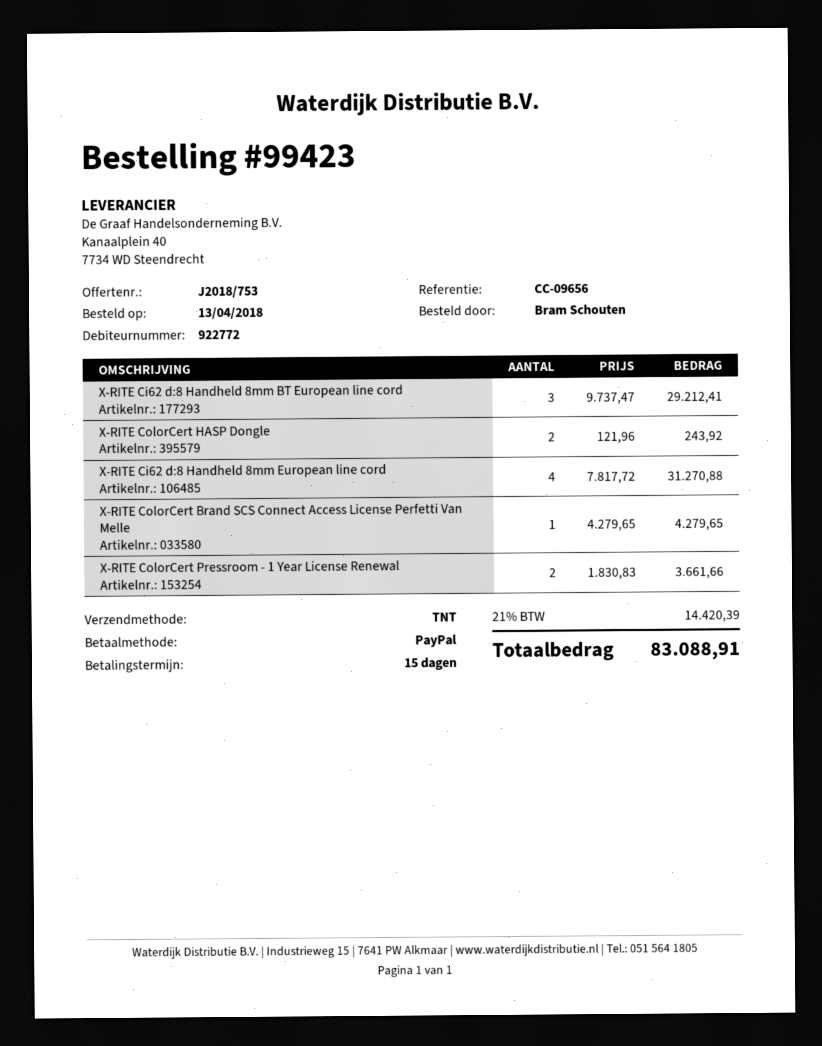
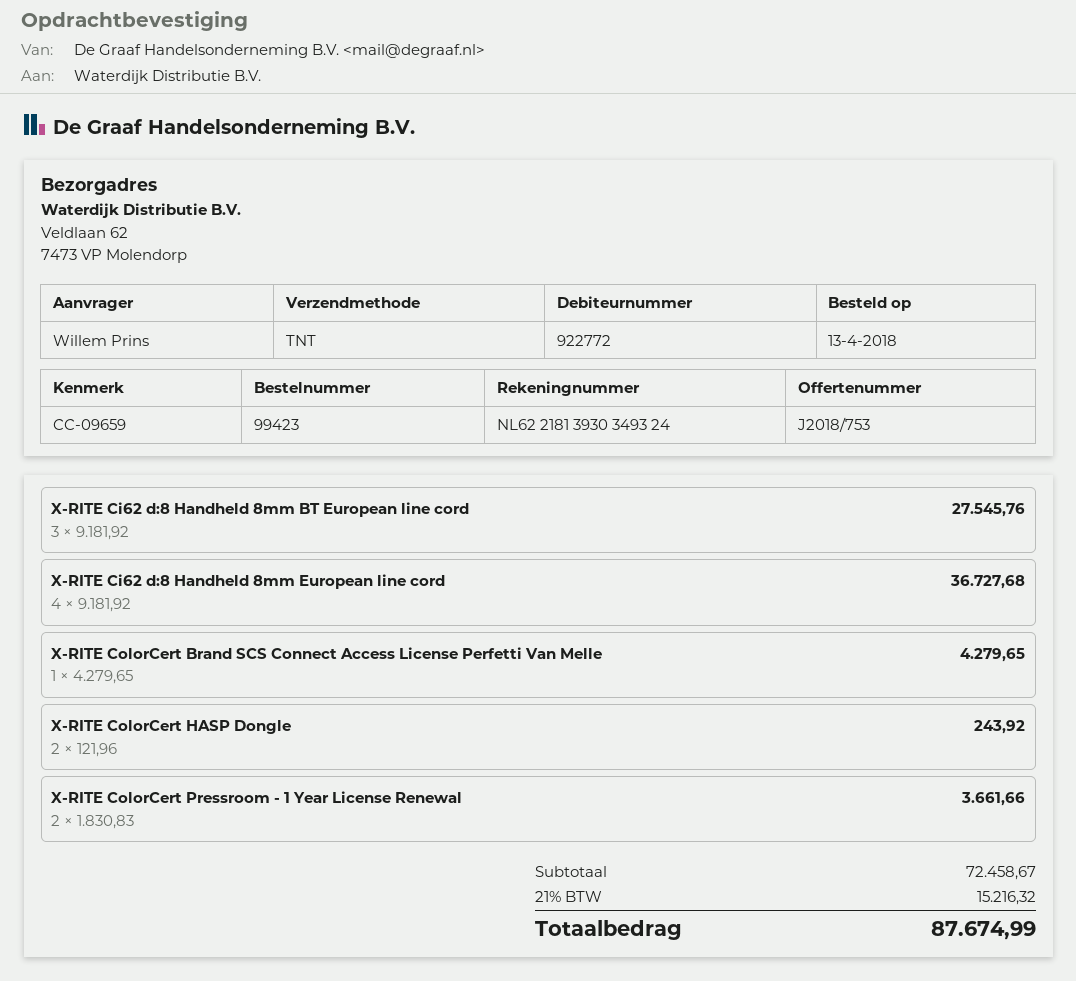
reference: CC-09656 -> CC-09659
ordered by: Bram Schouten -> Willem Prins
X-RITE Ci62 d:8 Handheld 8mm BT European line cord: 3 x 9737.47 = 29212.41 -> 3 x 9181.92 = 27545.76
X-RITE Ci62 d:8 Handheld 8mm European line cord: 4 x 7817.72 = 31270.88 -> 4 x 9181.92 = 36727.68
tax: 21% = 14420.39 -> 21% = 15216.32
total: 83088.91 -> 87674.99

